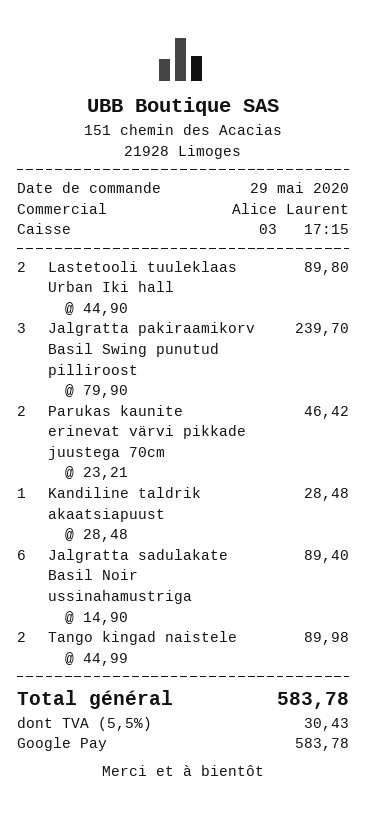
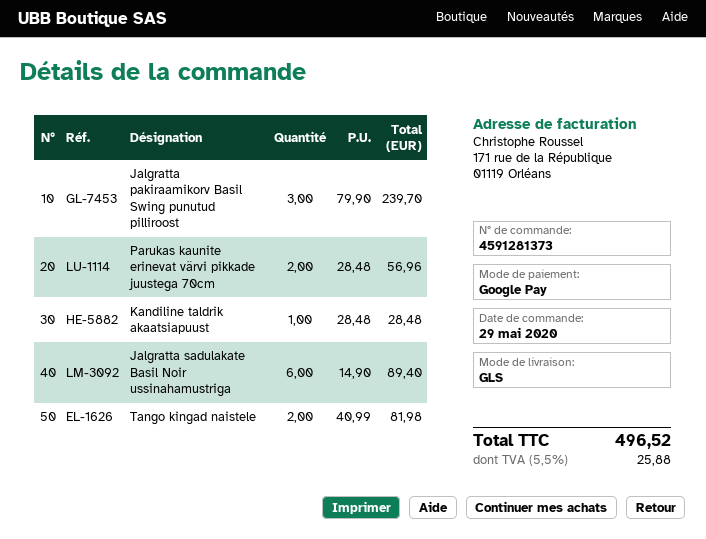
Lastetooli tuuleklaas Urban Iki hall: 2 x 44.90 = 89.80 -> none
Parukas kaunite erinevat värvi pikkade juustega 70cm: 2 x 23.21 = 46.42 -> 2 x 28.48 = 56.96
Tango kingad naistele: 2 x 44.99 = 89.98 -> 2 x 40.99 = 81.98
tax: 5.5% = 30.43 -> 5.5% = 25.88
total: 583.78 -> 496.52

